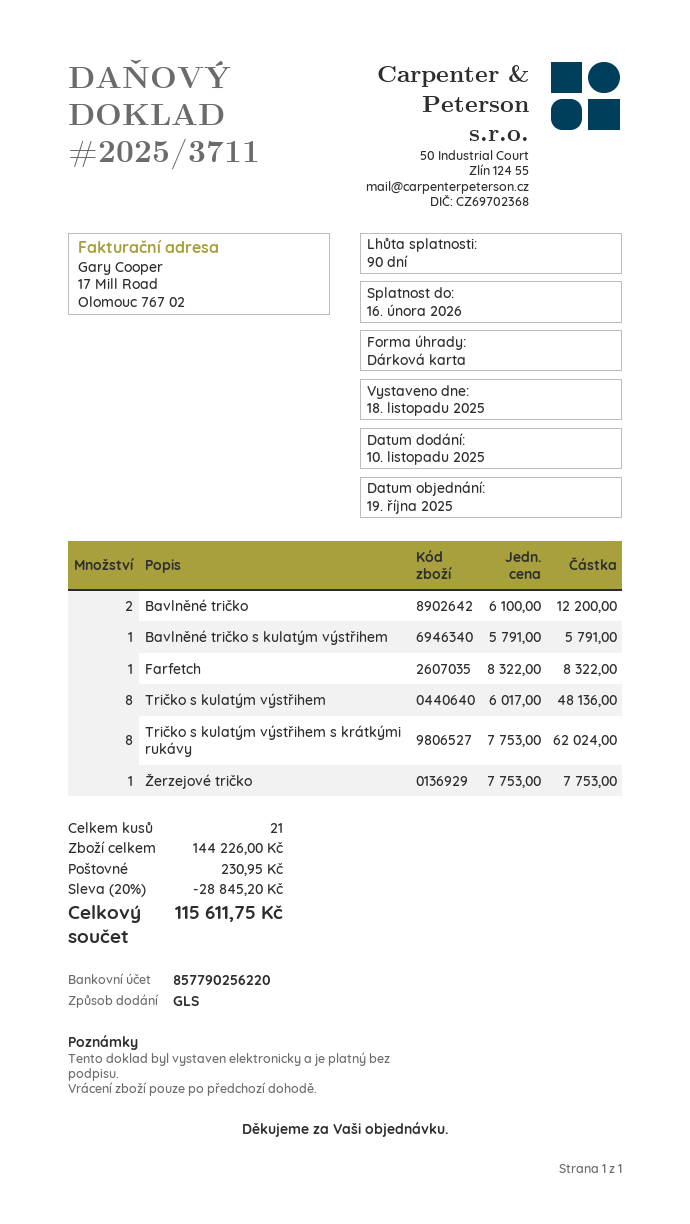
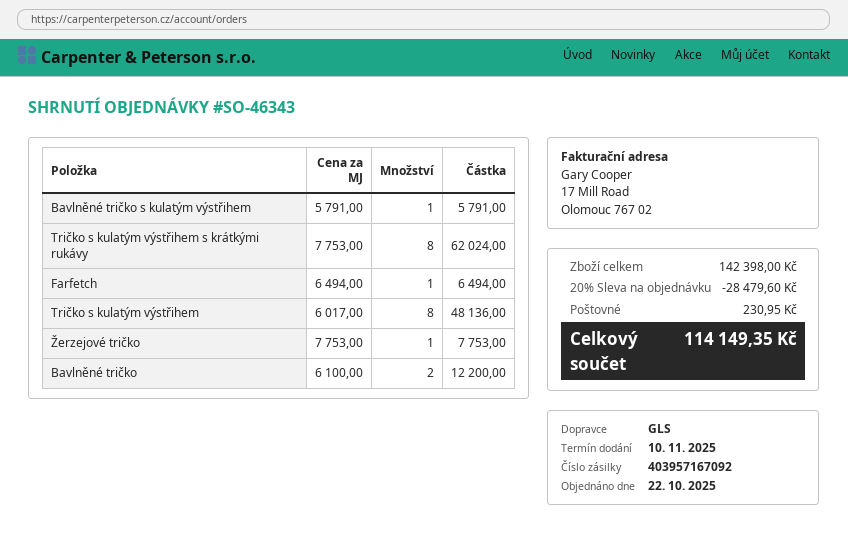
order date: 2025-10-19 -> 2025-10-22
Farfetch: 1 x 8322.00 = 8322.00 -> 1 x 6494.00 = 6494.00
subtotal: 144226.00 -> 142398.00
discount: 20% = 28845.20 -> 20% = 28479.60
total: 115611.75 -> 114149.35

